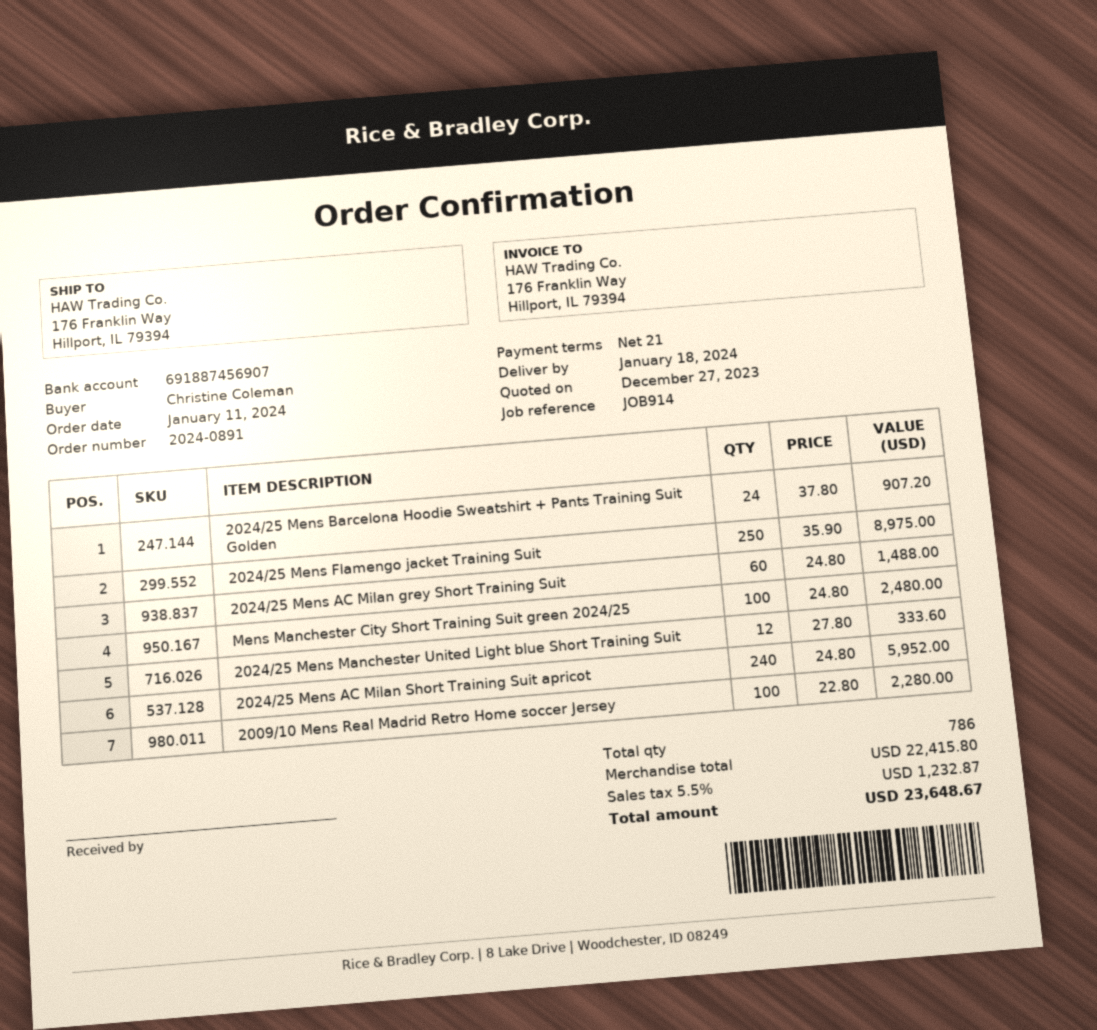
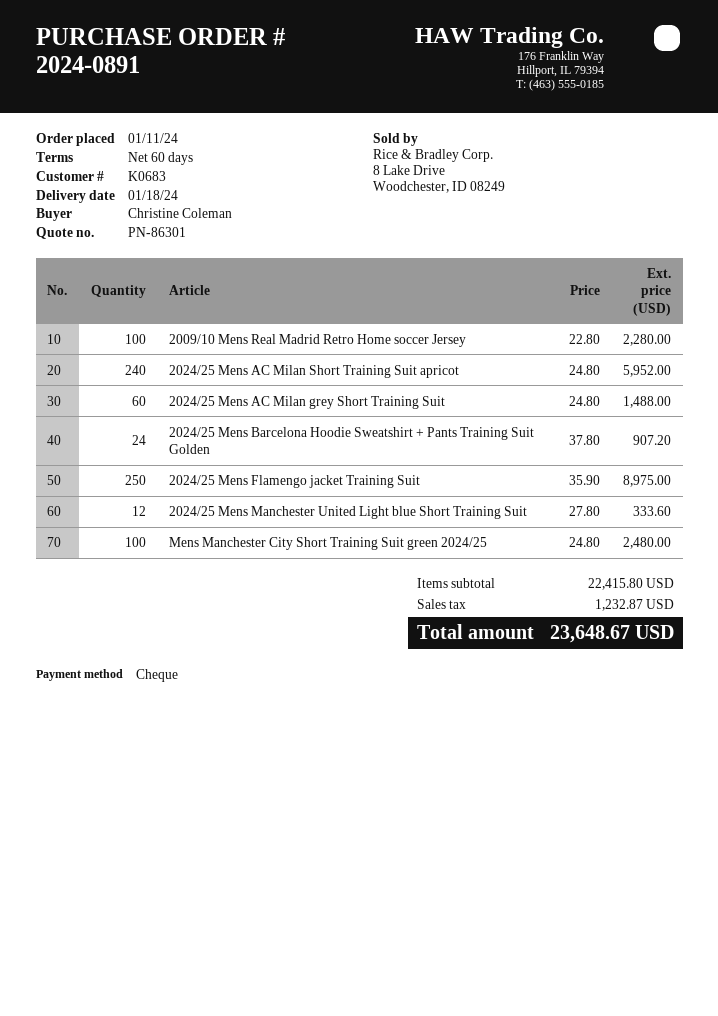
payment terms: 21 days -> 60 days

